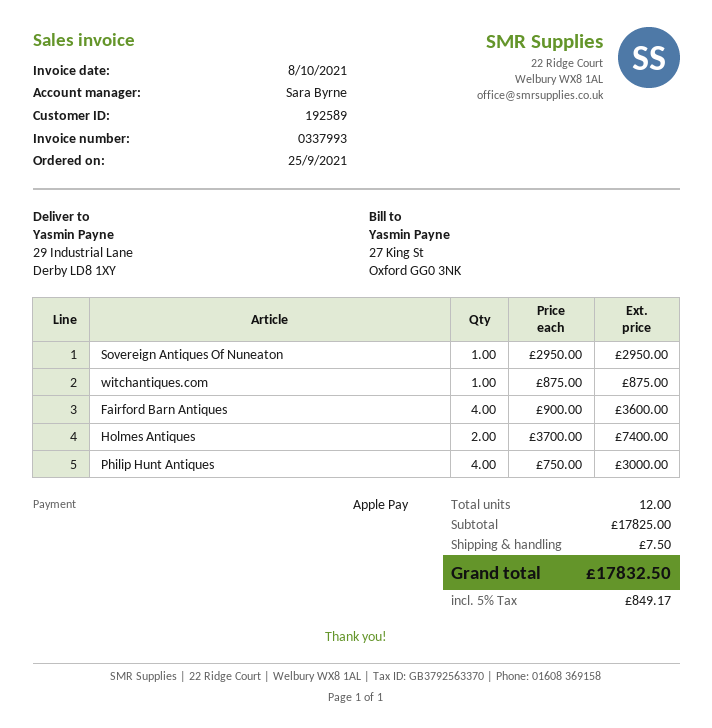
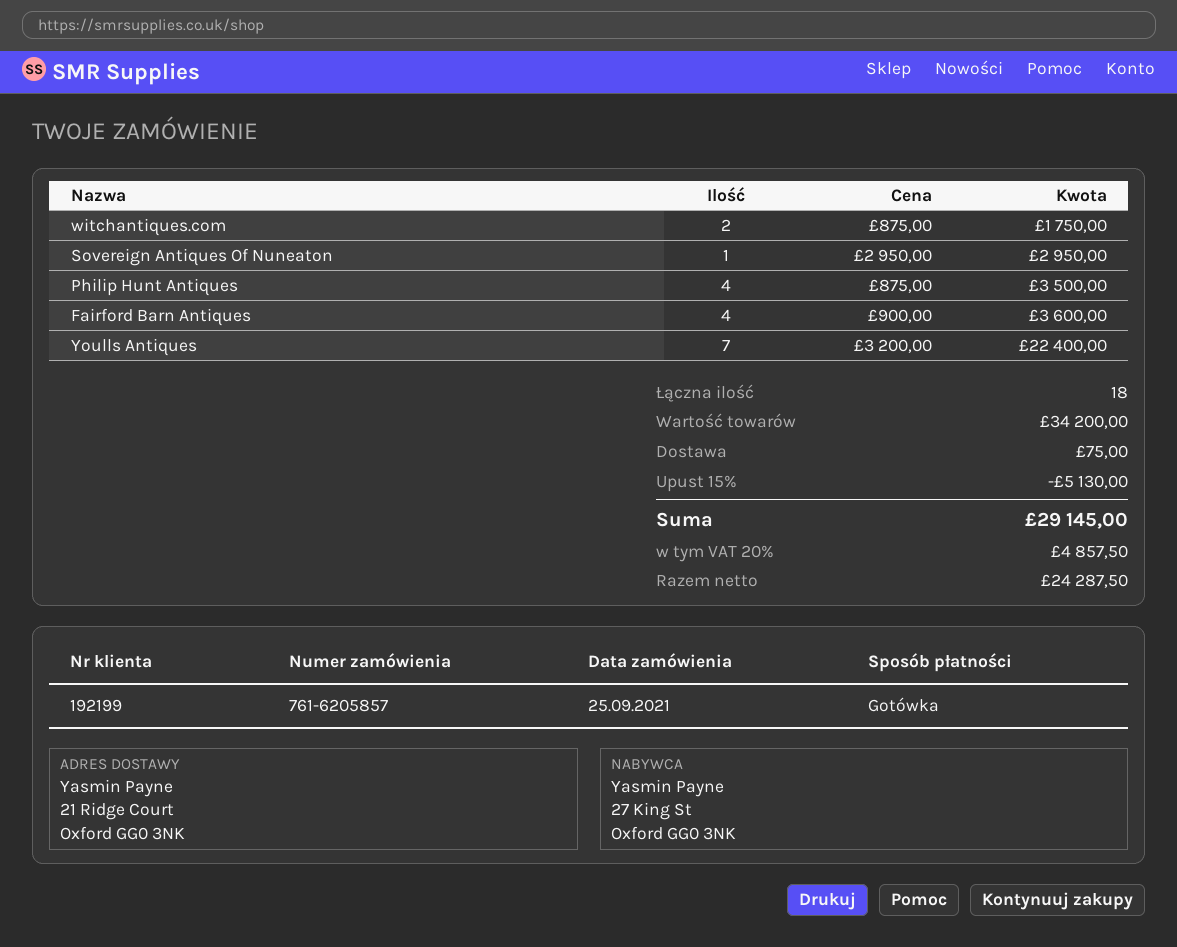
customer number: 192589 -> 192199
payment method: Apple Pay -> cash
ship to: 29 Industrial Lane, Derby LD8 1XY -> 21 Ridge Court, Oxford GG0 3NK
witchantiques.com: 1 x 875.00 = 875.00 -> 2 x 875.00 = 1750.00
Holmes Antiques: 2 x 3700.00 = 7400.00 -> none
Philip Hunt Antiques: 4 x 750.00 = 3000.00 -> 4 x 875.00 = 3500.00
Youlls Antiques: none -> 7 x 3200.00 = 22400.00
total quantity: 12 -> 18
subtotal: 17825.00 -> 34200.00
discount: none -> 15% = 5130.00
shipping: 7.50 -> 75.00
tax: 5% = 849.17 -> 20% = 4857.50
total: 17832.50 -> 29145.00

